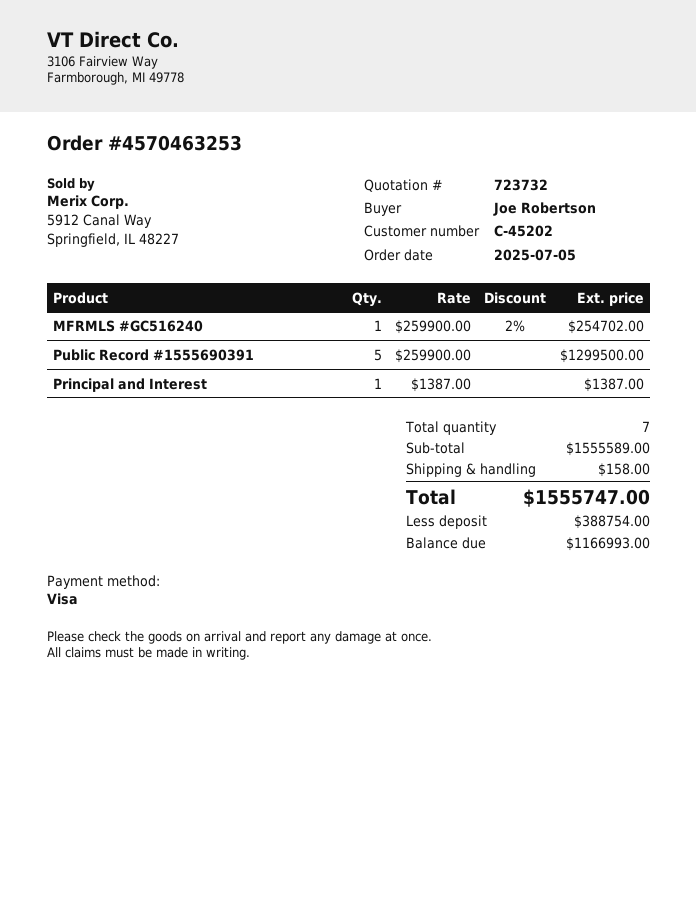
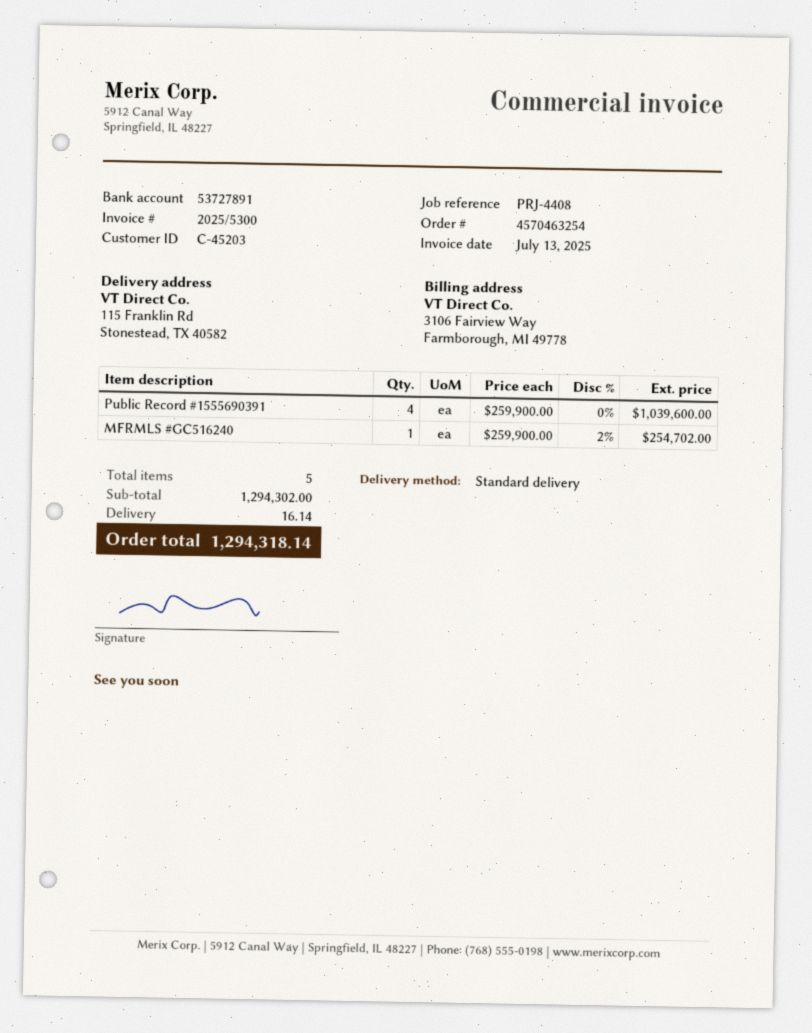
order number: 4570463253 -> 4570463254
customer number: C-45202 -> C-45203
Public Record #1555690391: 5 x 259900.00 = 1299500.00 -> 4 x 259900.00 = 1039600.00
Principal and Interest: 1 x 1387.00 = 1387.00 -> none
total quantity: 7 -> 5
subtotal: 1555589.00 -> 1294302.00
shipping: 158.00 -> 16.14
total: 1555747.00 -> 1294318.14

